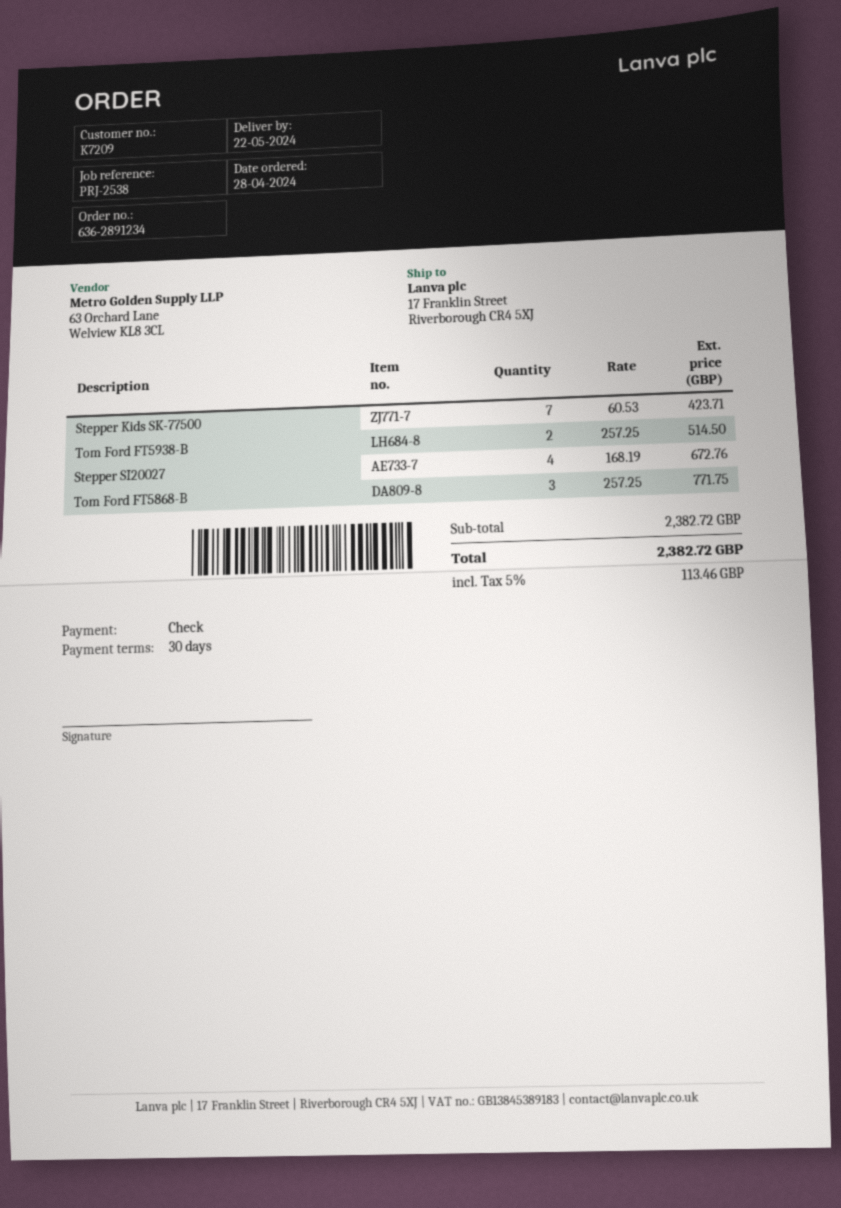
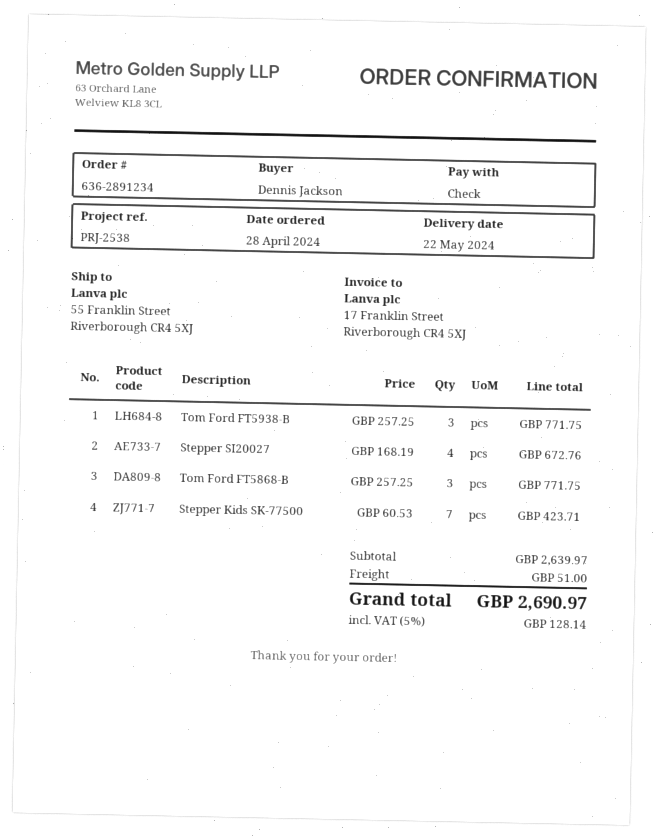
ship to: 17 Franklin Street, Riverborough CR4 5XJ -> 55 Franklin Street, Riverborough CR4 5XJ
Tom Ford FT5938-B: 2 x 257.25 = 514.50 -> 3 x 257.25 = 771.75
subtotal: 2382.72 -> 2639.97
shipping: none -> 51.00
tax: 5% = 113.46 -> 5% = 128.14
total: 2382.72 -> 2690.97

